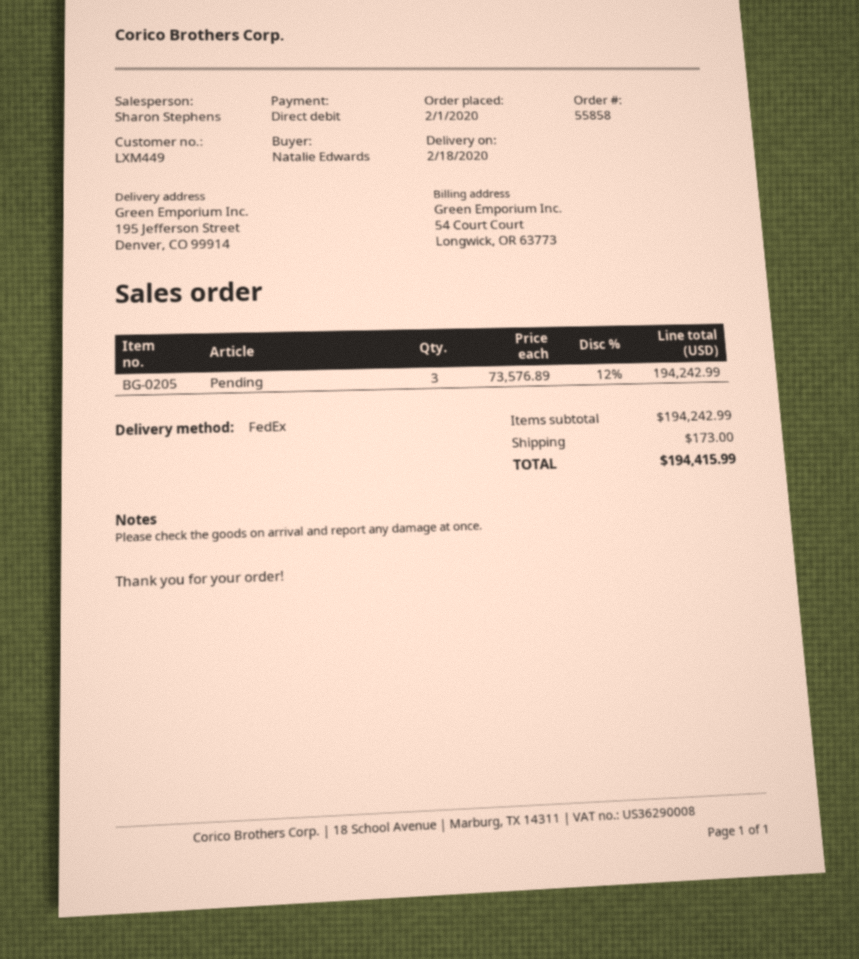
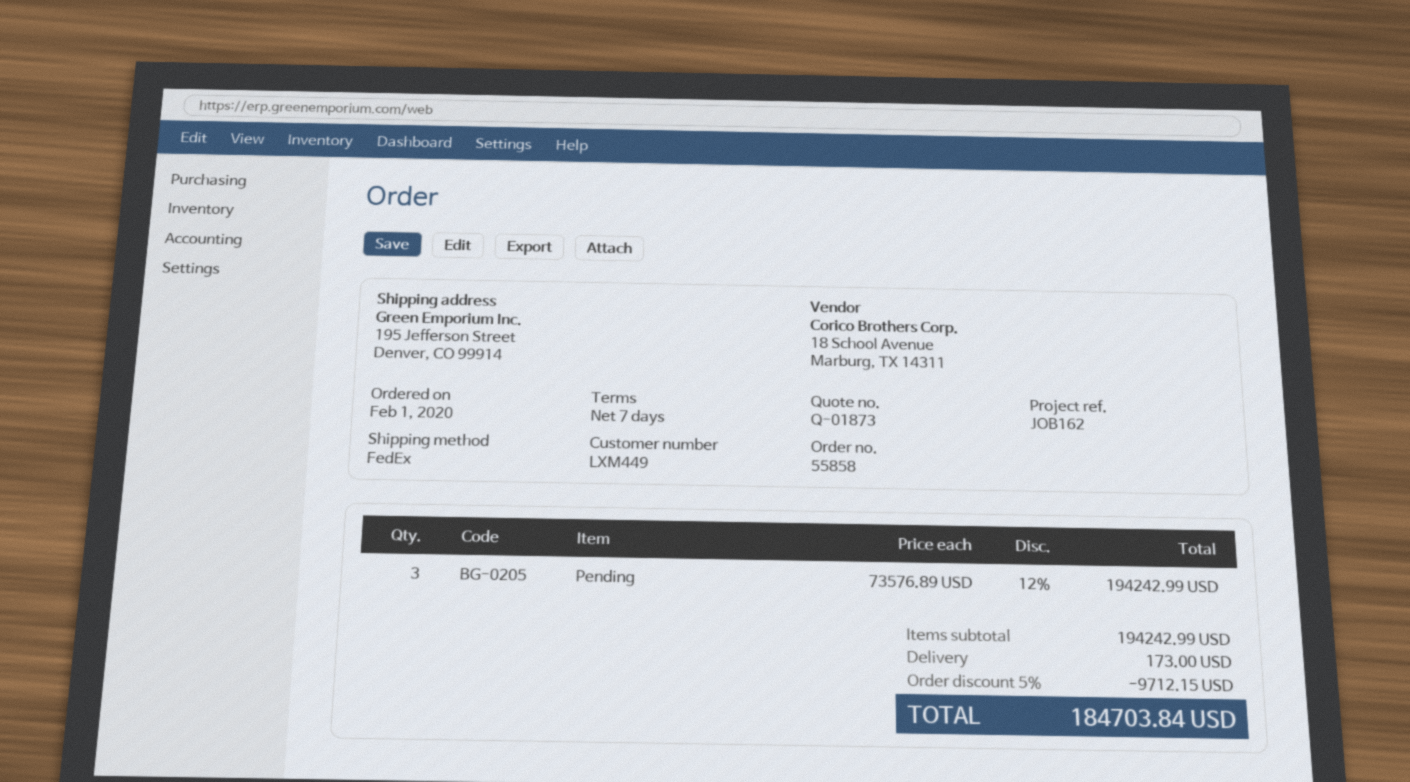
discount: none -> 5% = 9712.15
total: 194415.99 -> 184703.84

